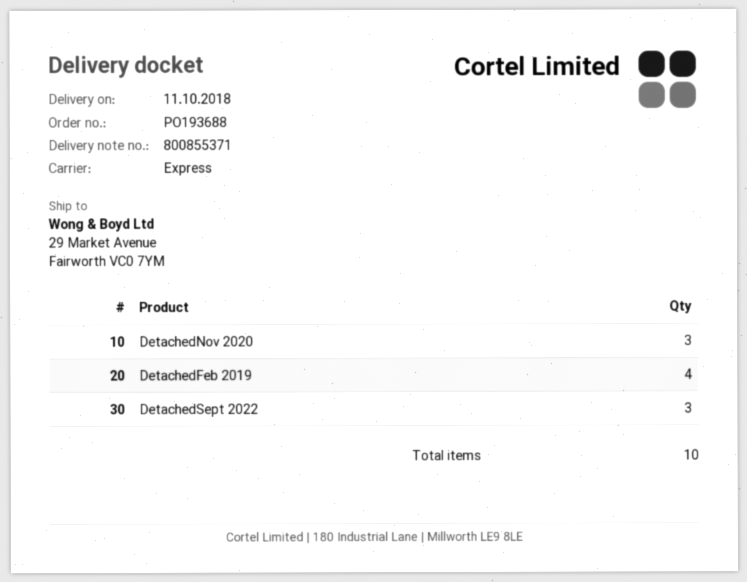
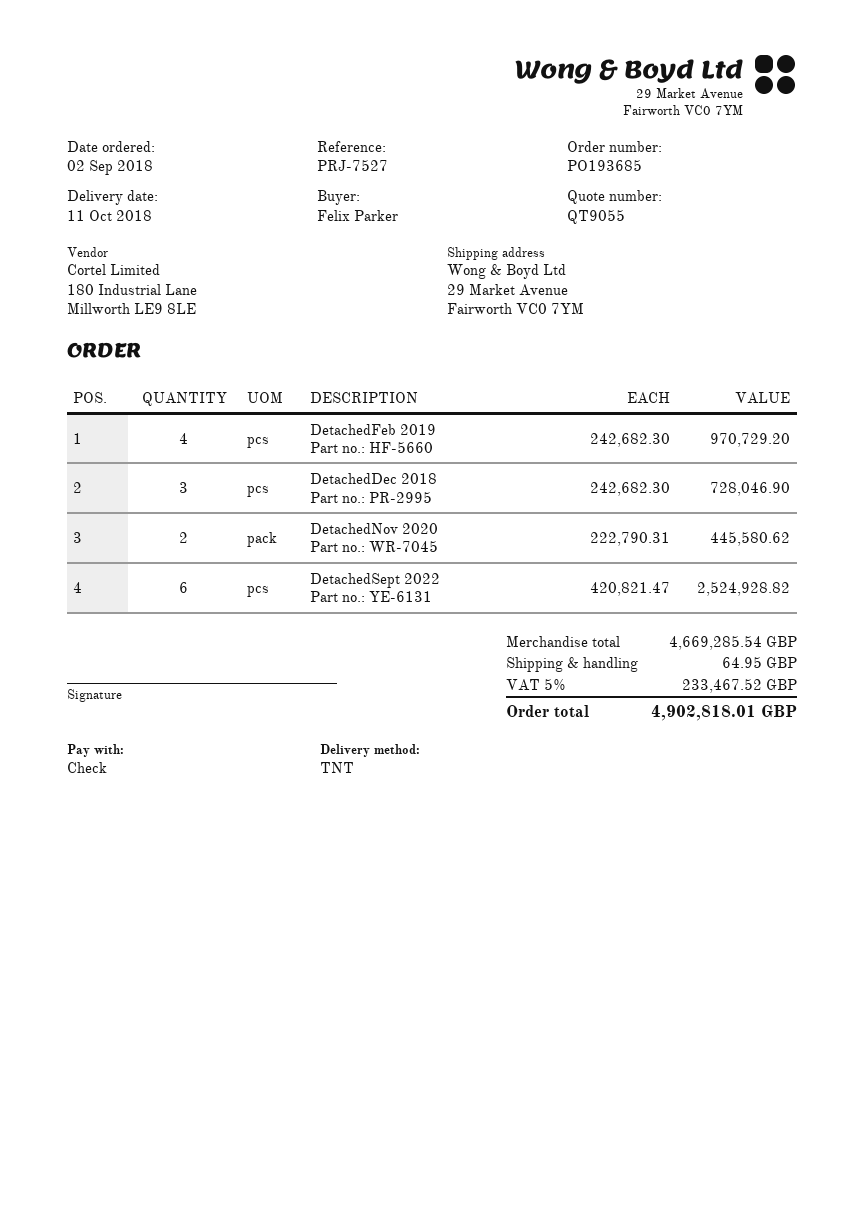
order number: PO193688 -> PO193685
shipping method: express -> TNT
DetachedNov 2020: 3 -> 2
DetachedSept 2022: 3 -> 6
DetachedDec 2018: none -> 3

